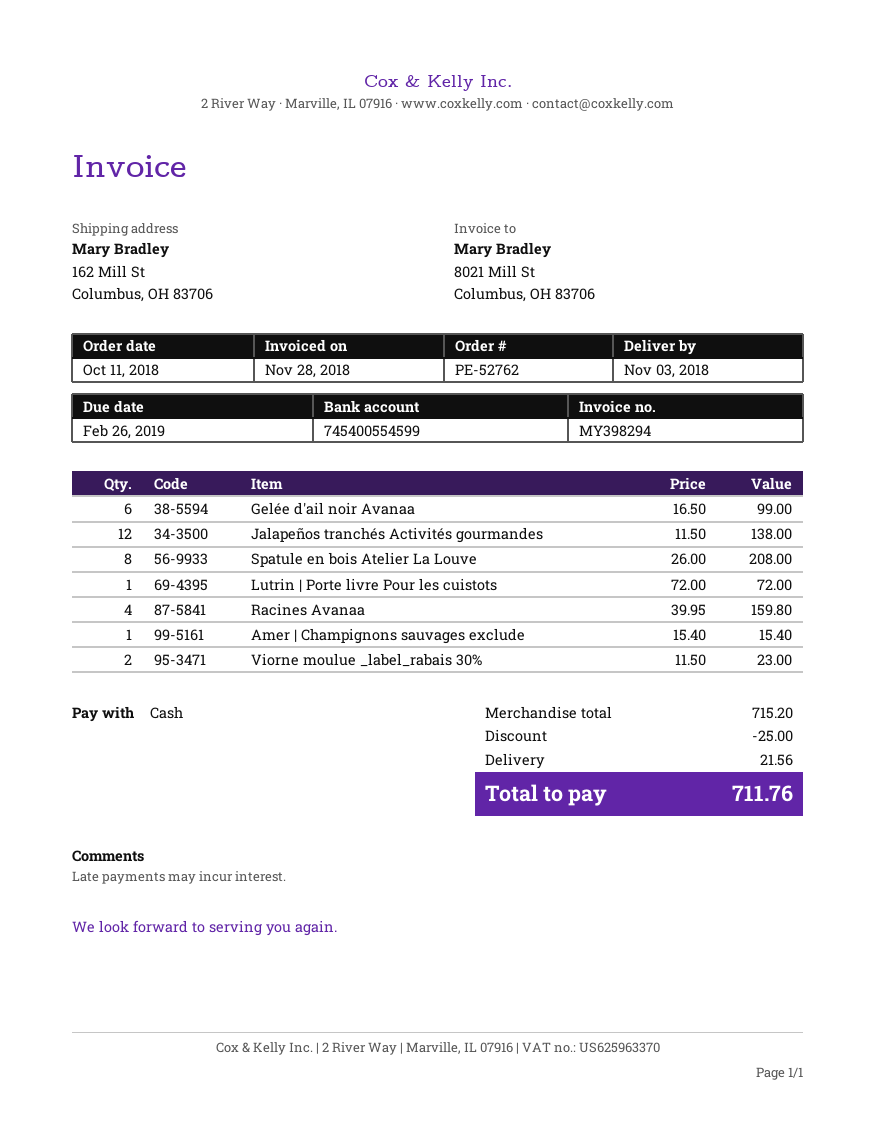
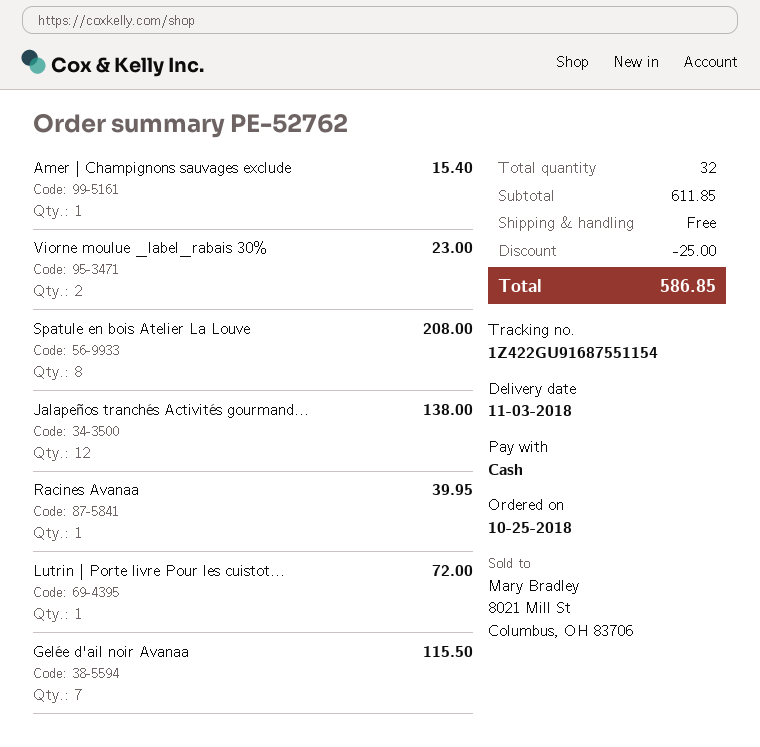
order date: 2018-10-11 -> 2018-10-25
Gelée d'ail noir Avanaa: 6 for 99.00 -> 7 for 115.50
Racines Avanaa: 4 for 159.80 -> 1 for 39.95
subtotal: 715.20 -> 611.85
shipping: 21.56 -> 0.00
total: 711.76 -> 586.85

